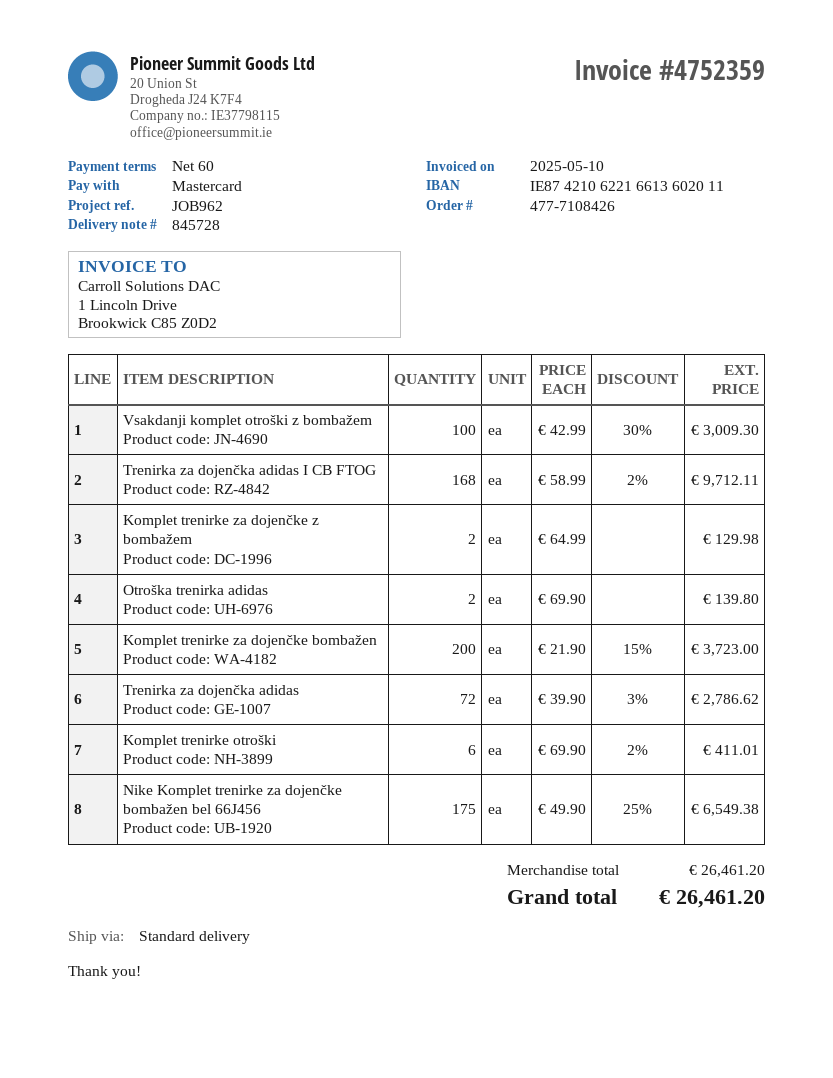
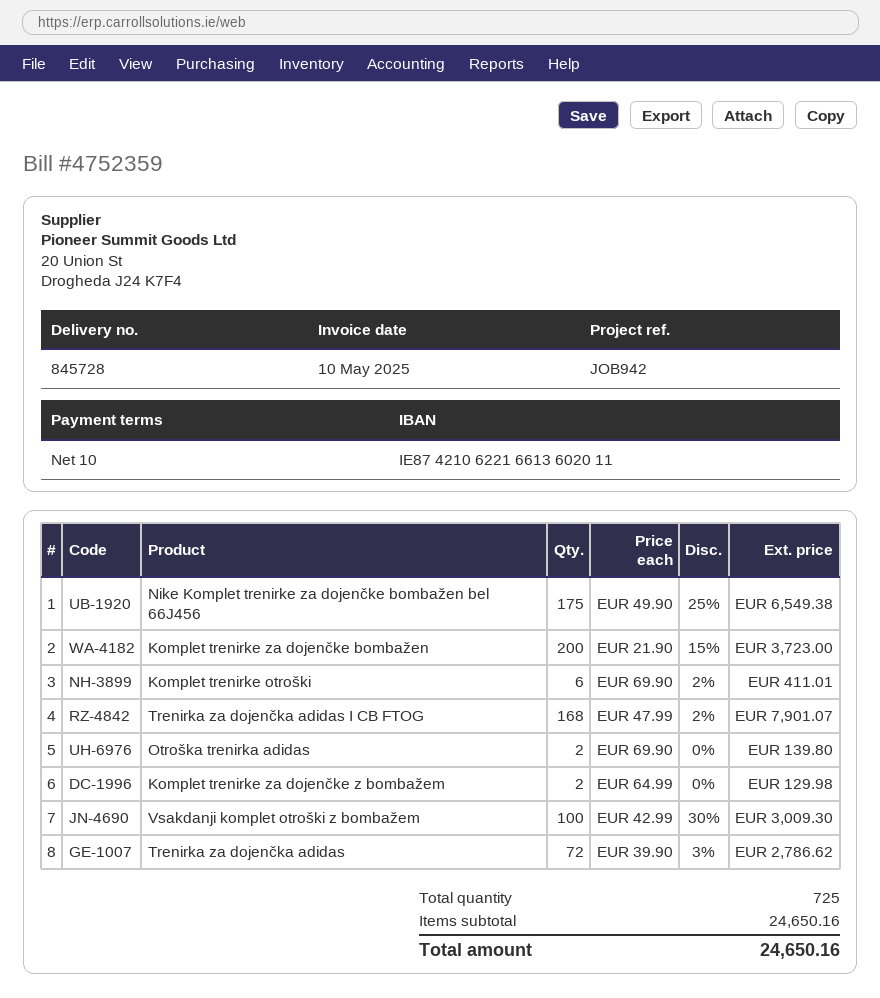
payment terms: 60 days -> 10 days
reference: JOB962 -> JOB942
Trenirka za dojenčka adidas I CB FTOG: 168 x 58.99 - 2% = 9712.11 -> 168 x 47.99 - 2% = 7901.07
subtotal: 26461.20 -> 24650.16
total: 26461.20 -> 24650.16

